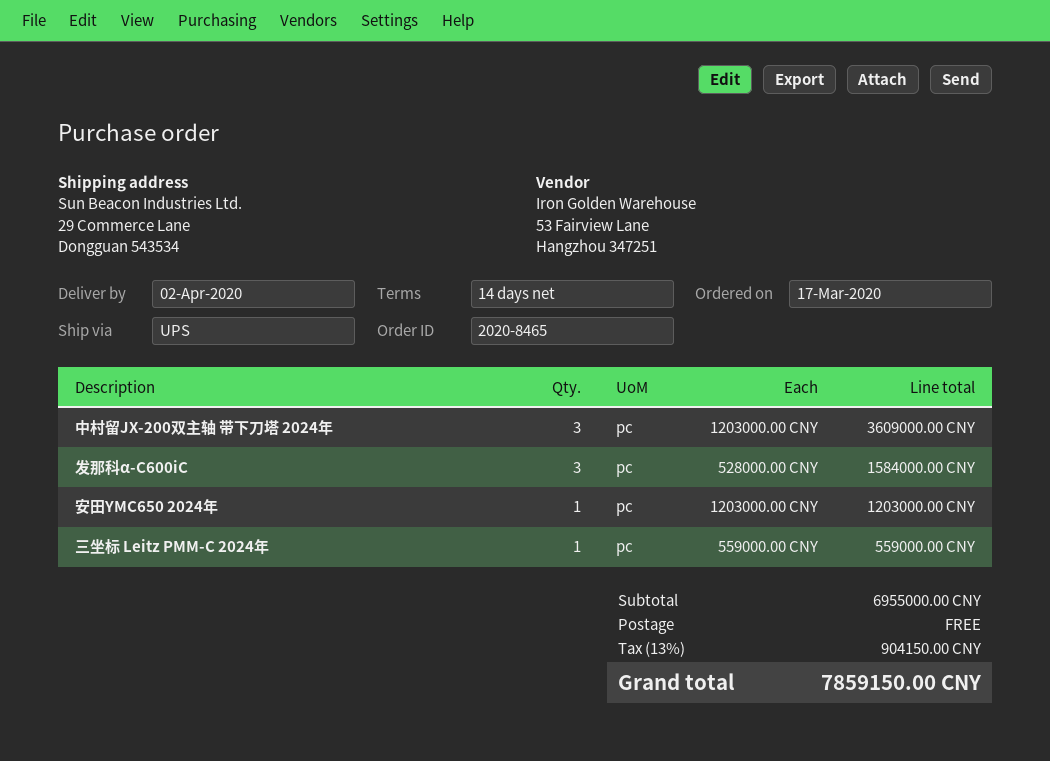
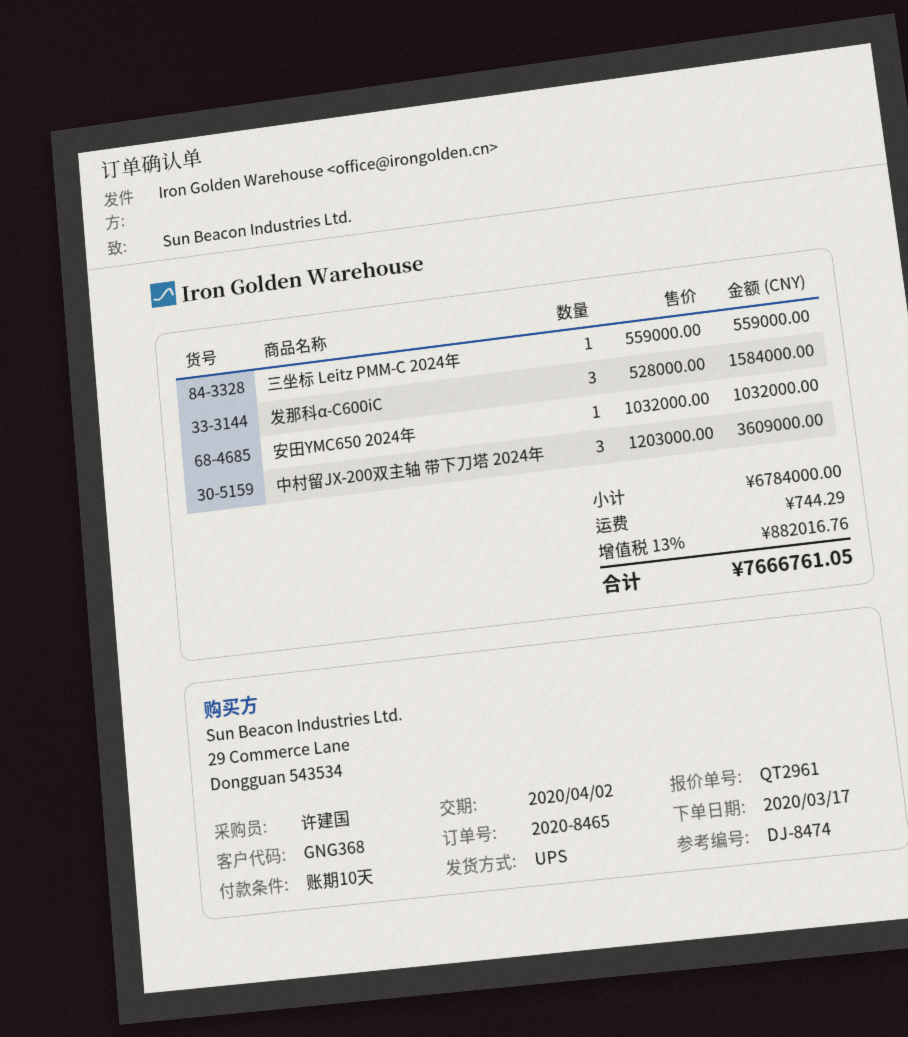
payment terms: 14 days -> 10 days
安田YMC650 2024年: 1 x 1203000.00 = 1203000.00 -> 1 x 1032000.00 = 1032000.00
subtotal: 6955000.00 -> 6784000.00
shipping: 0.00 -> 744.29
tax: 13% = 904150.00 -> 13% = 882016.76
total: 7859150.00 -> 7666761.05

